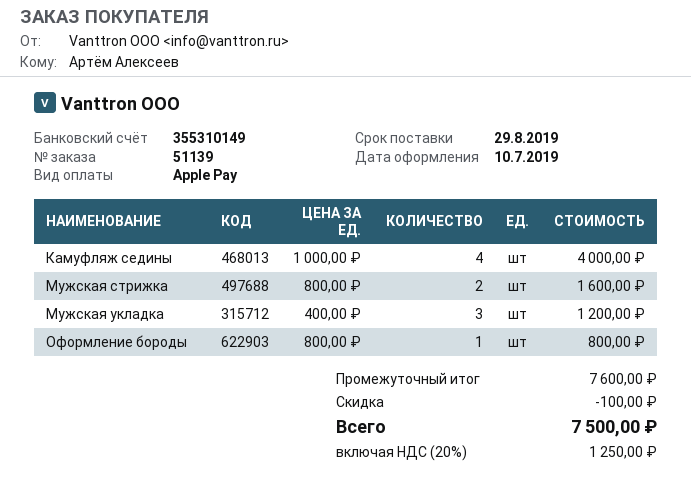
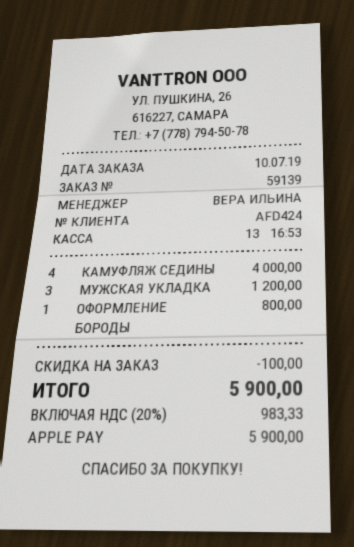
order number: 51139 -> 59139
Мужская стрижка: 2 for 1600.00 -> none
tax: 20% = 1250.00 -> 20% = 983.33
total: 7500.00 -> 5900.00

